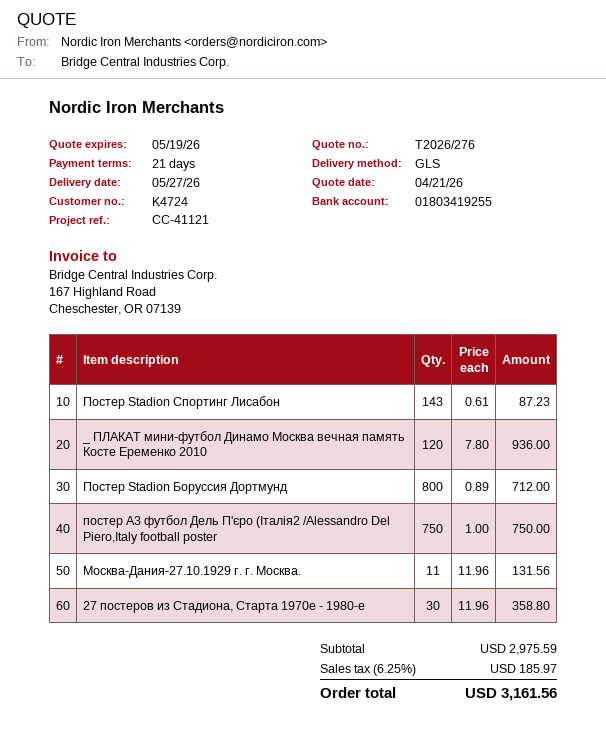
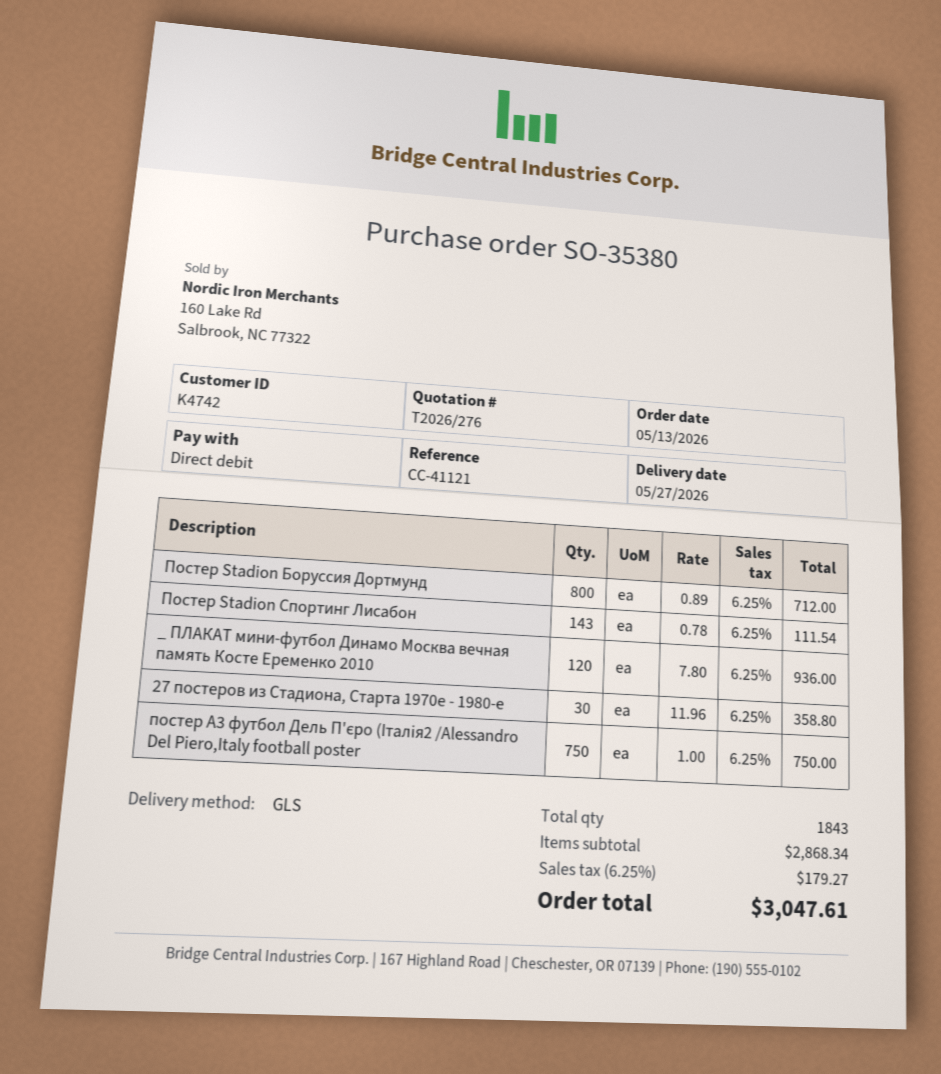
customer number: K4724 -> K4742
Постер Stadion Спортинг Лисабон: 143 x 0.61 = 87.23 -> 143 x 0.78 = 111.54
Москва-Дания-27.10.1929 г. г. Москва.: 11 x 11.96 = 131.56 -> none
subtotal: 2975.59 -> 2868.34
tax: 6.25% = 185.97 -> 6.25% = 179.27
total: 3161.56 -> 3047.61

